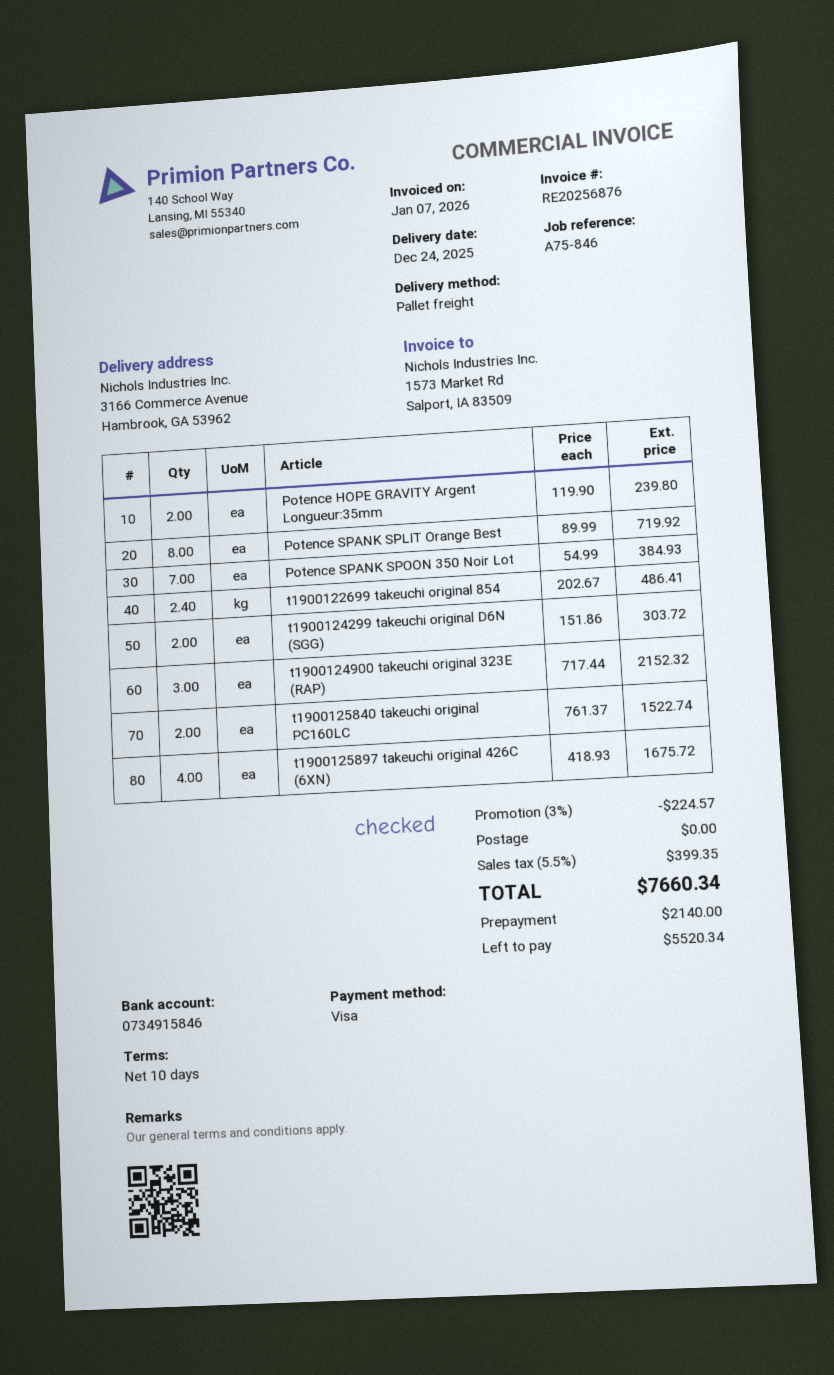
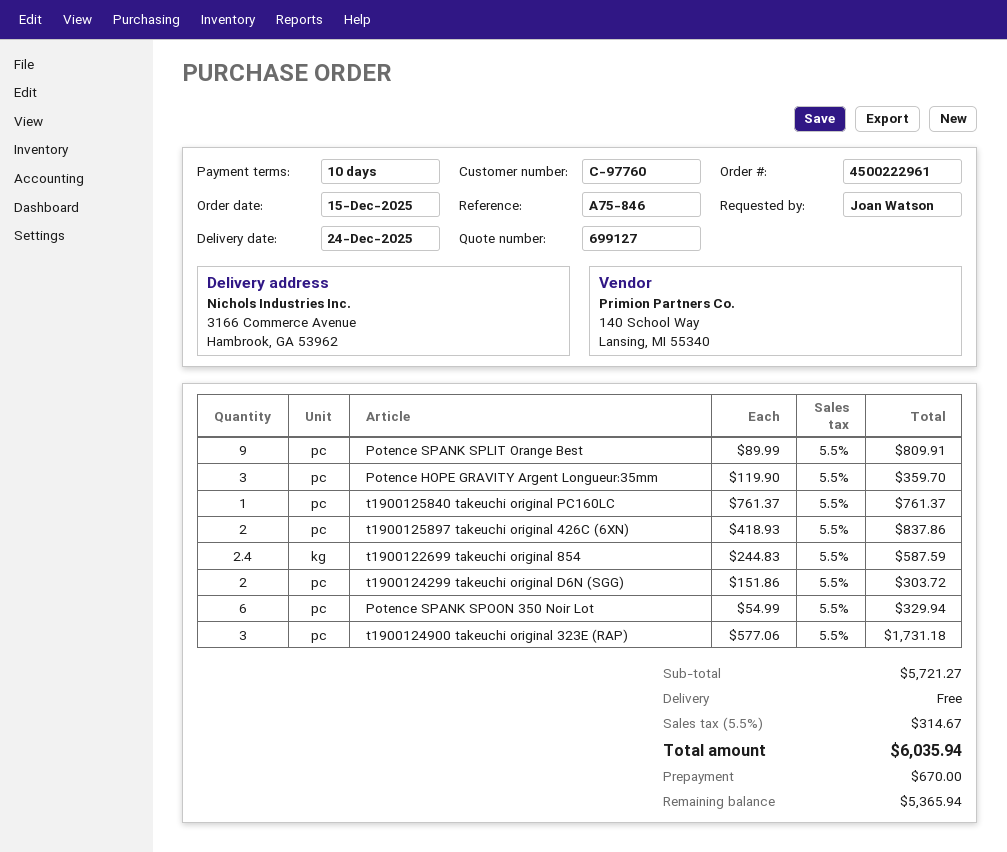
Potence HOPE GRAVITY Argent Longueur:35mm: 2 x 119.90 = 239.80 -> 3 x 119.90 = 359.70
Potence SPANK SPLIT Orange Best: 8 x 89.99 = 719.92 -> 9 x 89.99 = 809.91
Potence SPANK SPOON 350 Noir Lot: 7 x 54.99 = 384.93 -> 6 x 54.99 = 329.94
t1900122699 takeuchi original 854: 2.4 x 202.67 = 486.41 -> 2.4 x 244.83 = 587.59
t1900124900 takeuchi original 323E (RAP): 3 x 717.44 = 2152.32 -> 3 x 577.06 = 1731.18
t1900125840 takeuchi original PC160LC: 2 x 761.37 = 1522.74 -> 1 x 761.37 = 761.37
t1900125897 takeuchi original 426C (6XN): 4 x 418.93 = 1675.72 -> 2 x 418.93 = 837.86
discount: 3% = 224.57 -> none
tax: 5.5% = 399.35 -> 5.5% = 314.67
total: 7660.34 -> 6035.94
deposit: 2140.00 -> 670.00
balance: 5520.34 -> 5365.94

